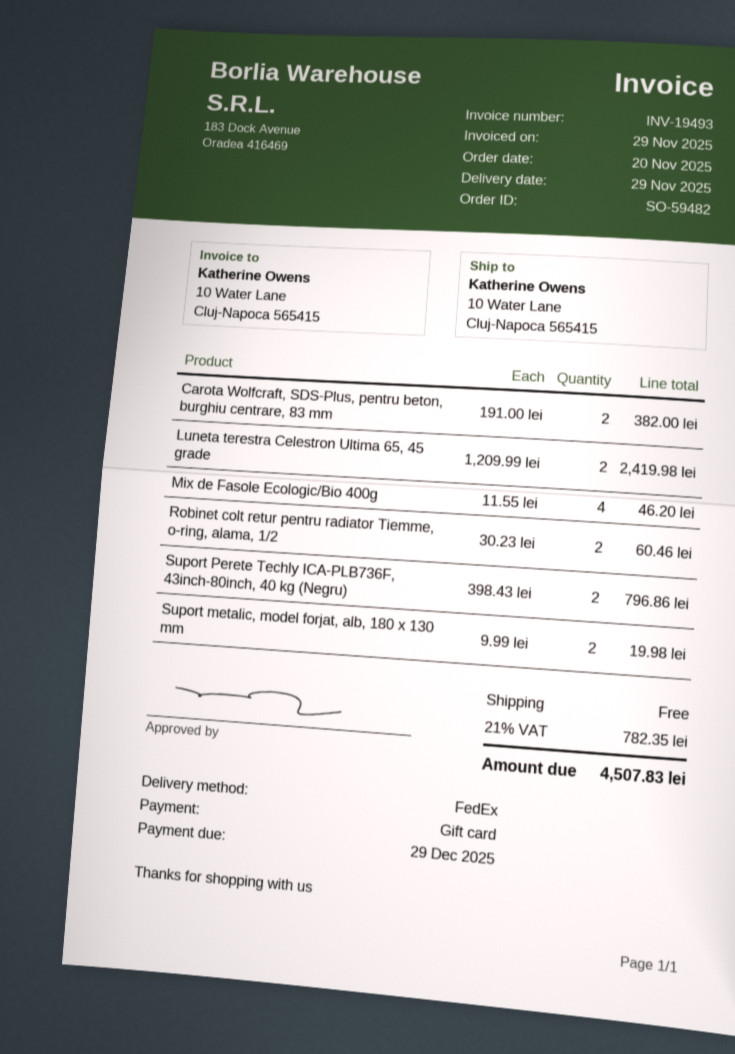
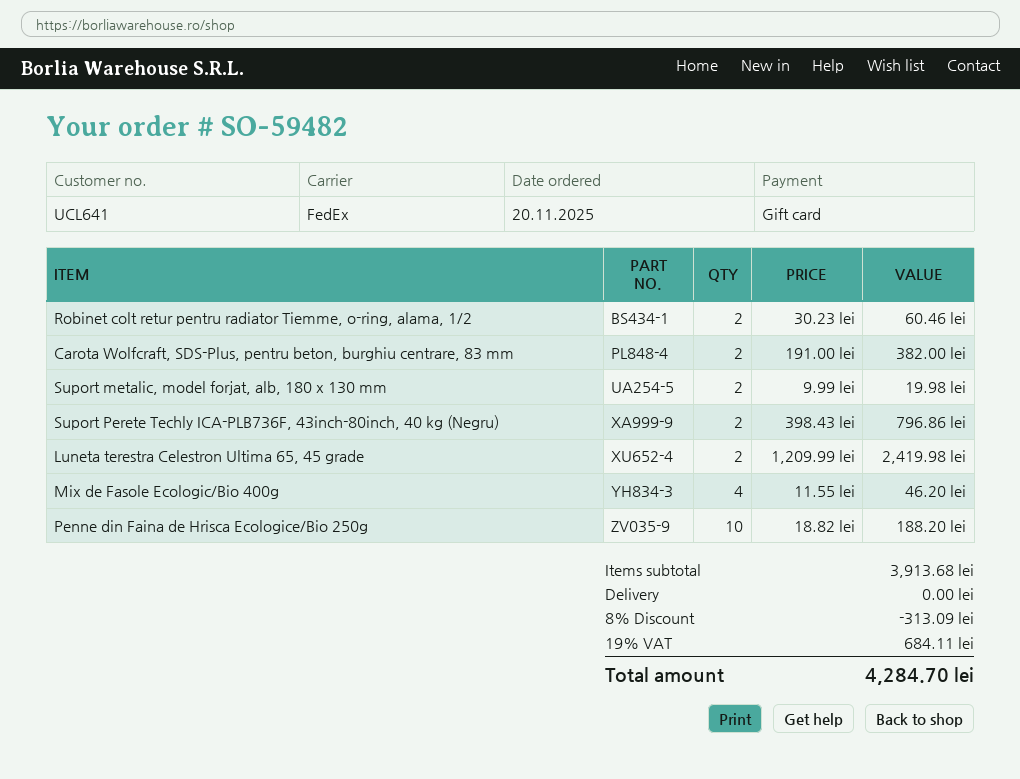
Penne din Faina de Hrisca Ecologice/Bio 250g: none -> 10 x 18.82 = 188.20
discount: none -> 8% = 313.09
tax: 21% = 782.35 -> 19% = 684.11
total: 4507.83 -> 4284.70

